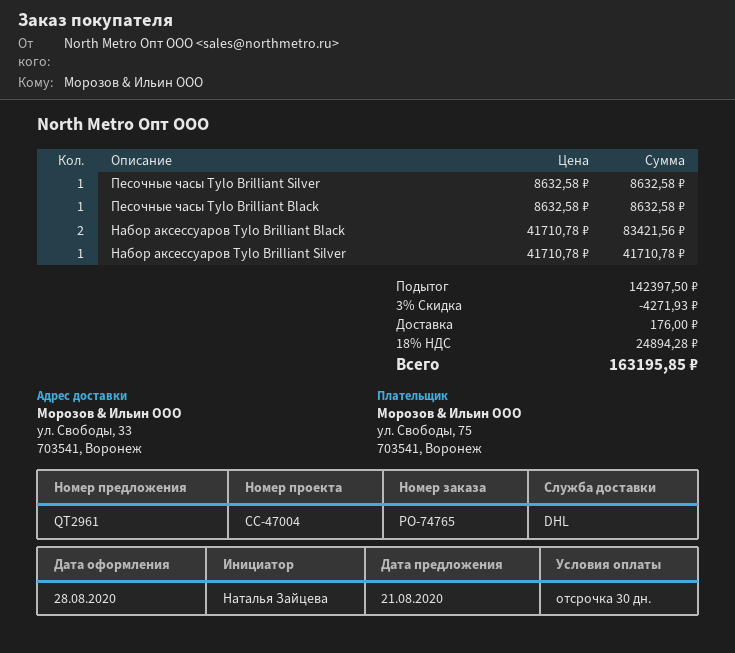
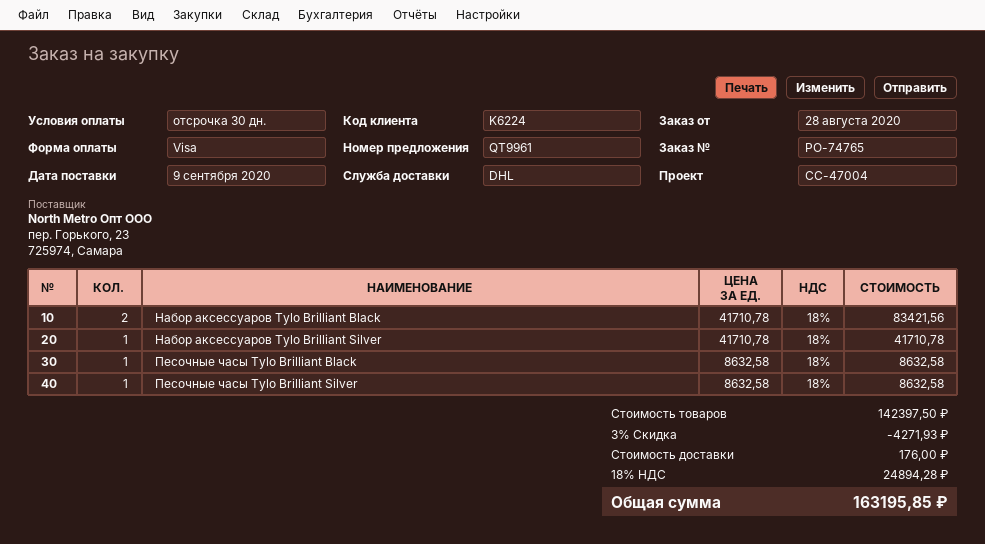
quote number: QT2961 -> QT9961

